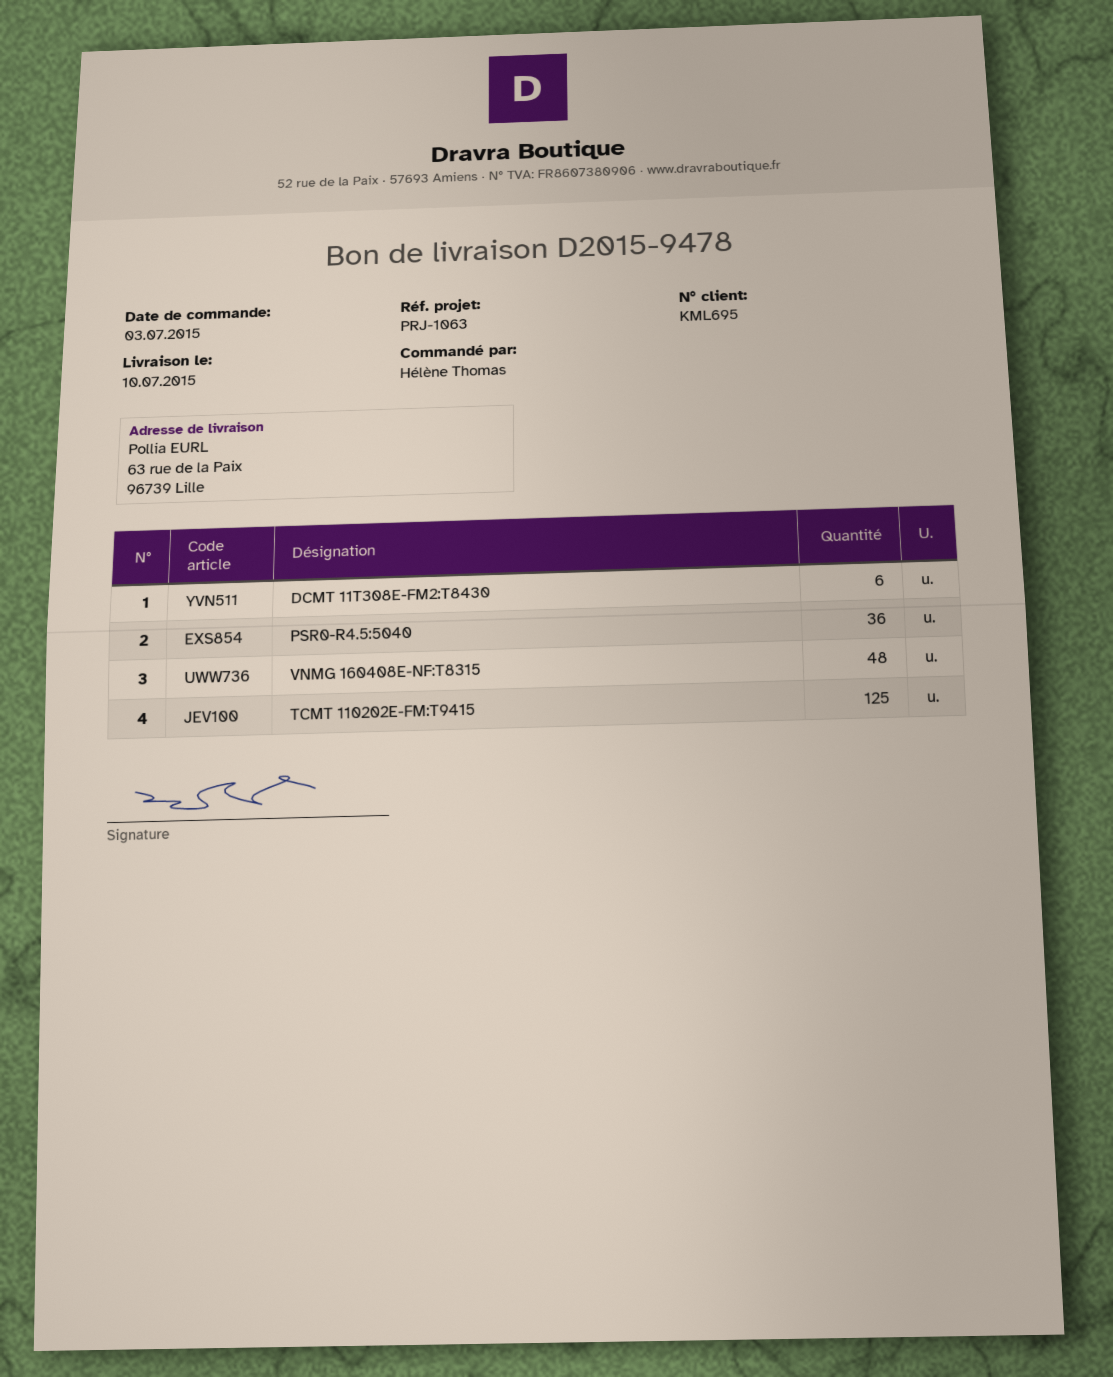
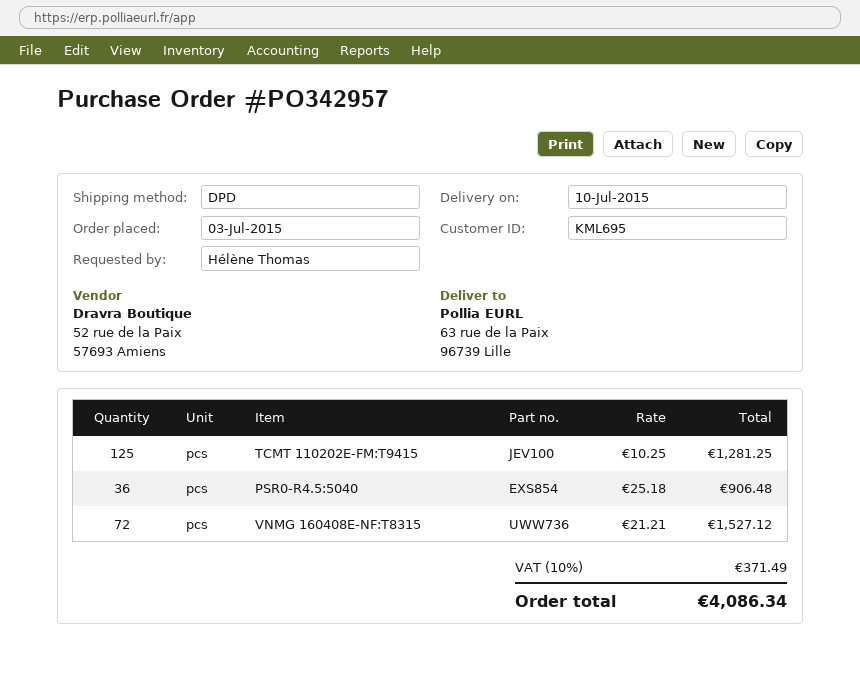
DCMT 11T308E-FM2:T8430: 6 -> none
VNMG 160408E-NF:T8315: 48 -> 72

